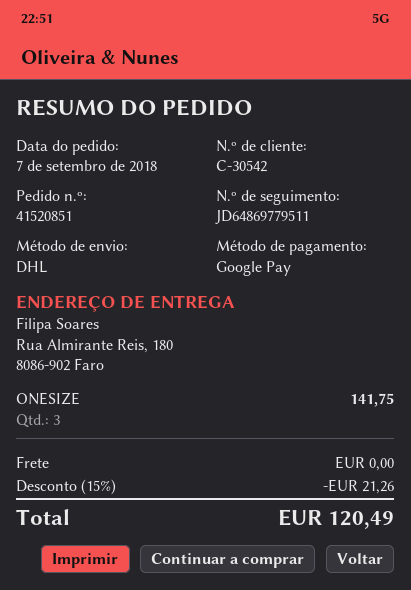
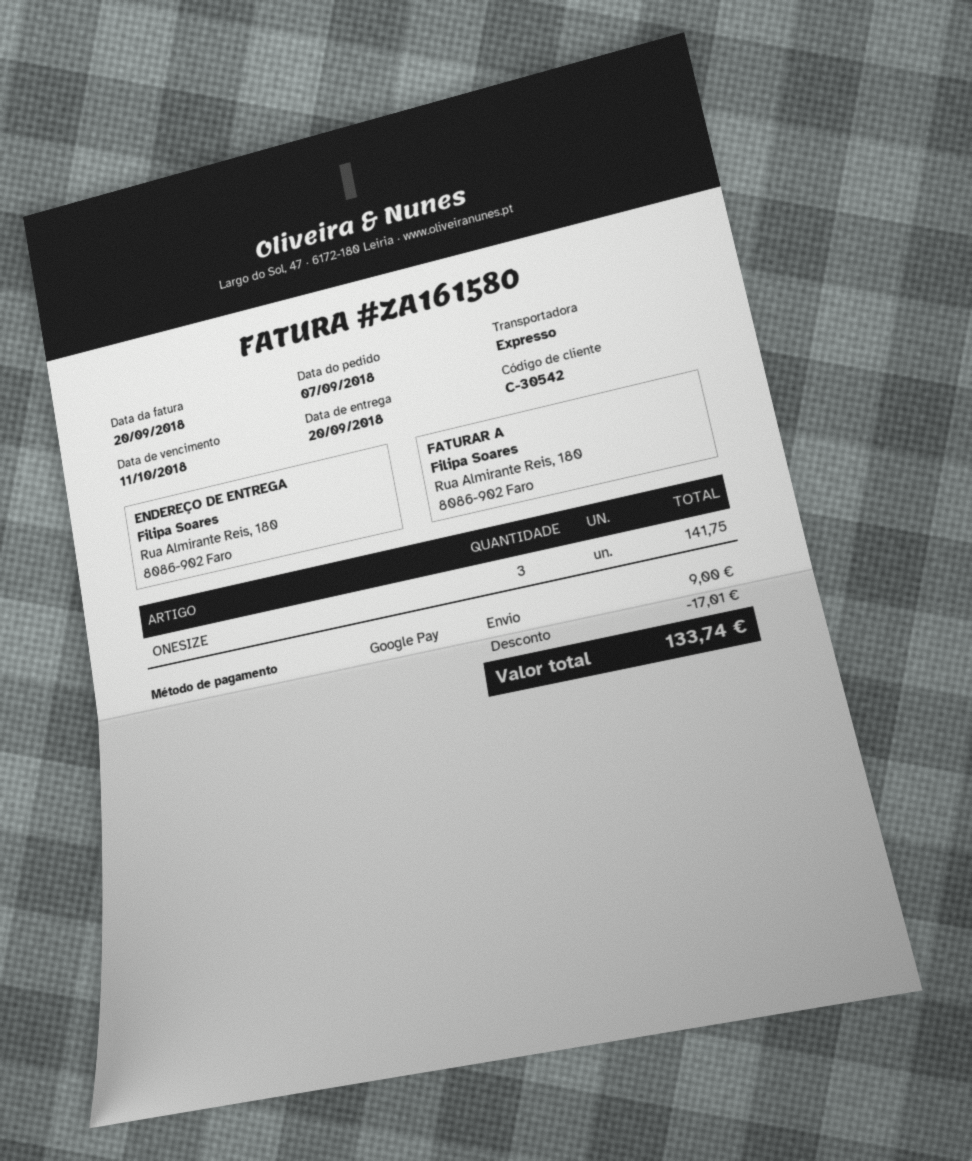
shipping method: DHL -> express
discount: 21.26 -> 17.01
shipping: 0.00 -> 9.00
total: 120.49 -> 133.74

